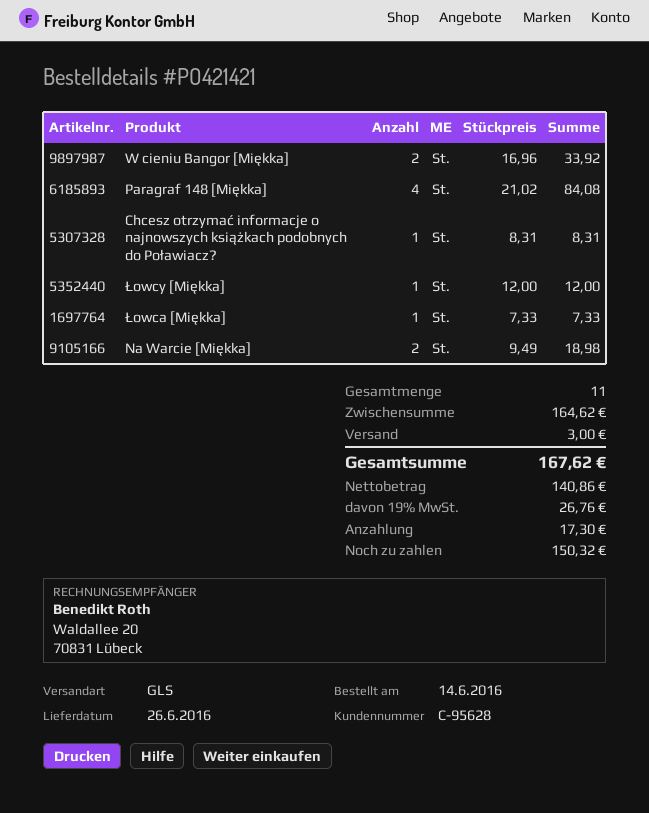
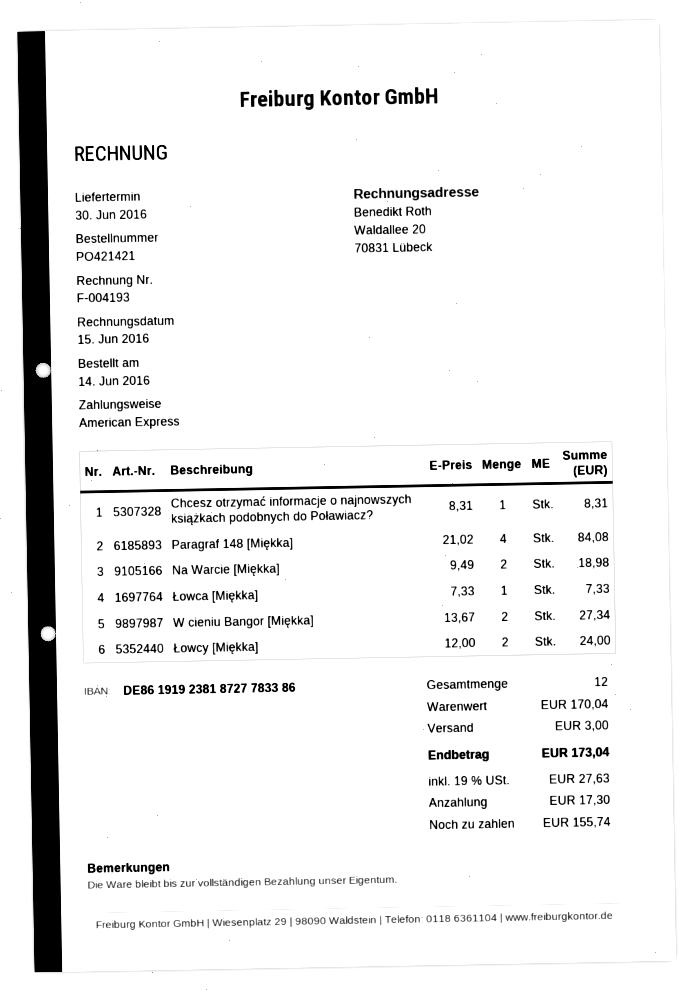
delivery date: 2016-06-26 -> 2016-06-30
W cieniu Bangor [Miękka]: 2 x 16.96 = 33.92 -> 2 x 13.67 = 27.34
Łowcy [Miękka]: 1 x 12.00 = 12.00 -> 2 x 12.00 = 24.00
total quantity: 11 -> 12
subtotal: 164.62 -> 170.04
tax: 19% = 26.76 -> 19% = 27.63
total: 167.62 -> 173.04
balance: 150.32 -> 155.74

